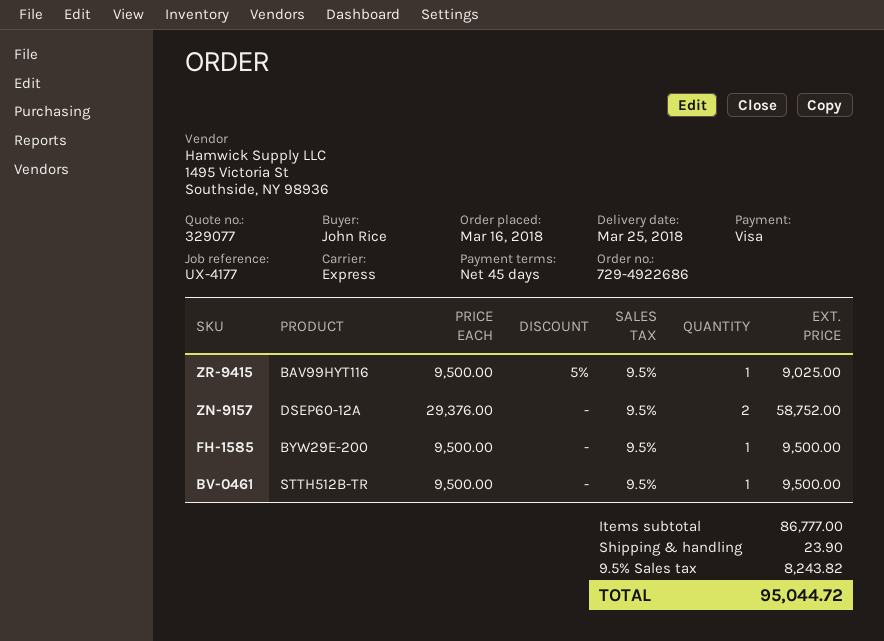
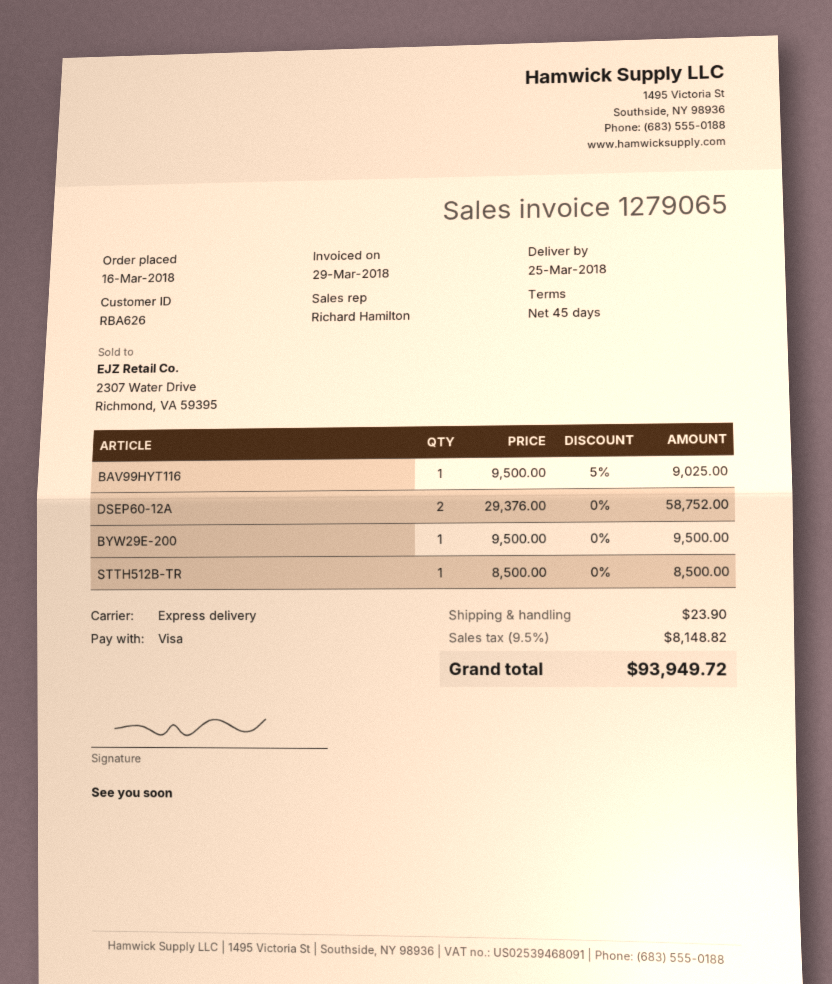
STTH512B-TR: 1 x 9500.00 = 9500.00 -> 1 x 8500.00 = 8500.00
tax: 9.5% = 8243.82 -> 9.5% = 8148.82
total: 95044.72 -> 93949.72

